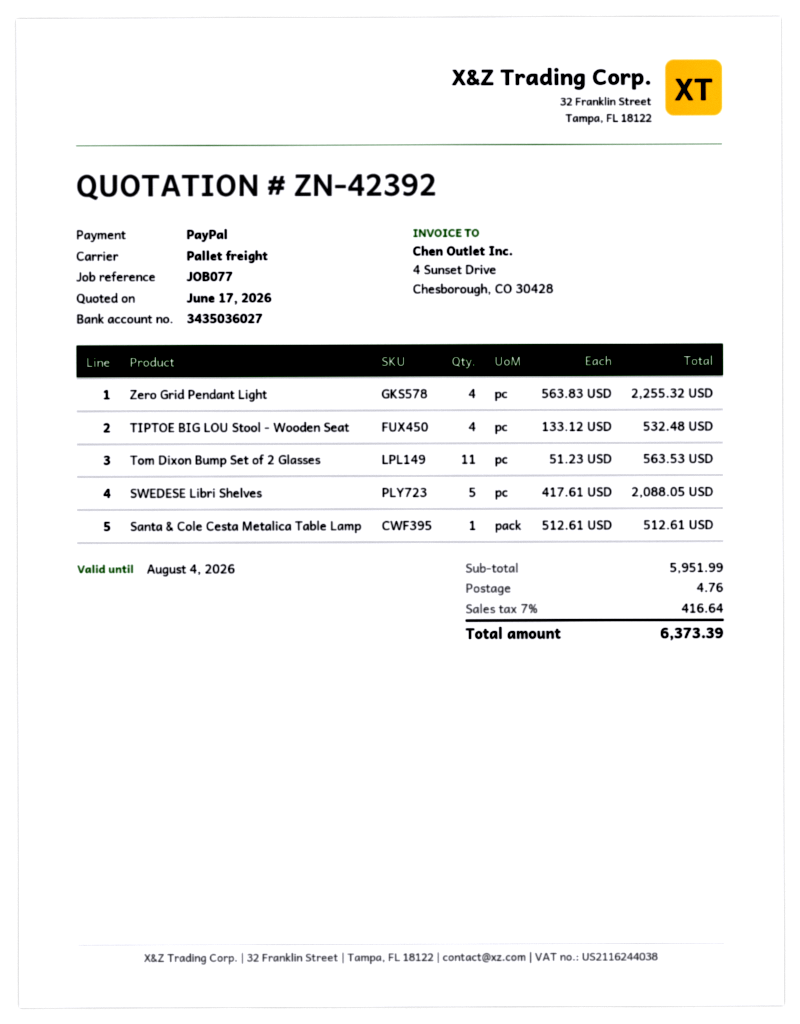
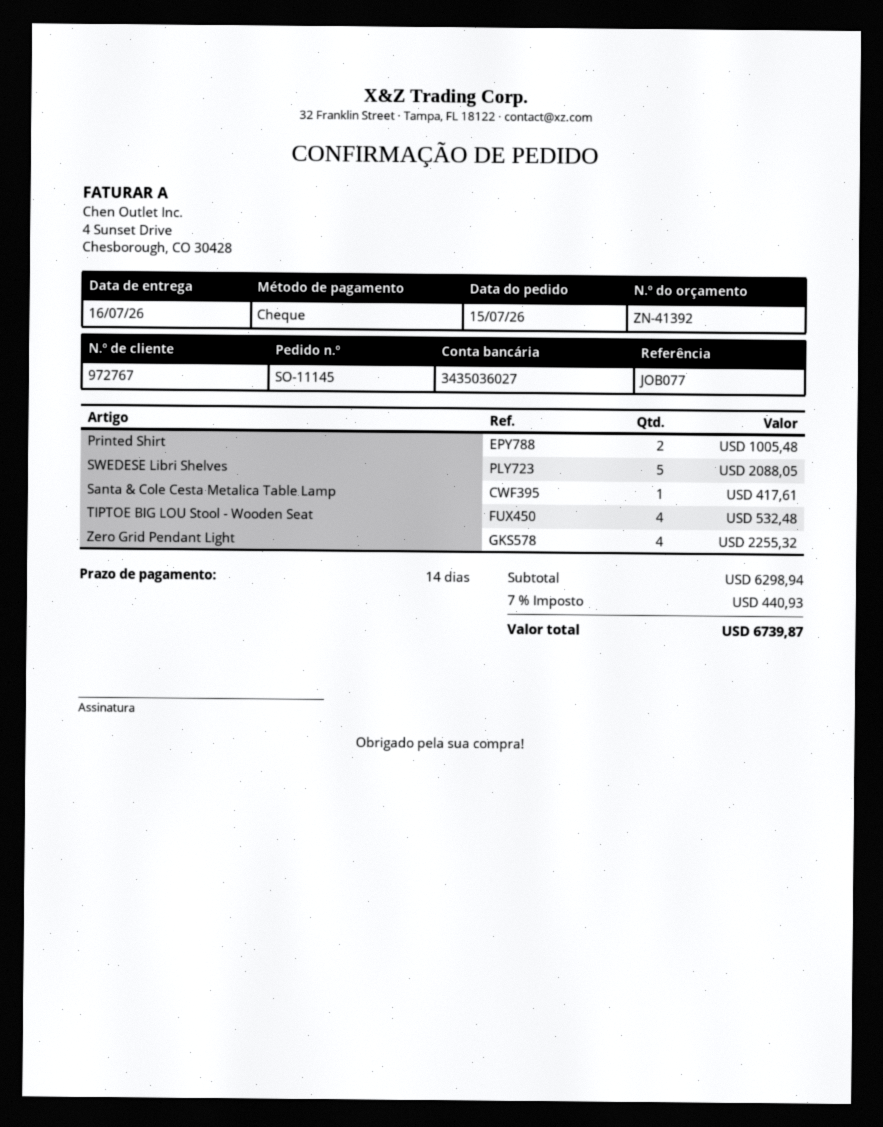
quote number: ZN-42392 -> ZN-41392
payment method: PayPal -> cheque
Tom Dixon Bump Set of 2 Glasses: 11 for 563.53 -> none
Santa & Cole Cesta Metalica Table Lamp: 1 for 512.61 -> 1 for 417.61
Printed Shirt: none -> 2 for 1005.48
subtotal: 5951.99 -> 6298.94
shipping: 4.76 -> none
tax: 7% = 416.64 -> 7% = 440.93
total: 6373.39 -> 6739.87

